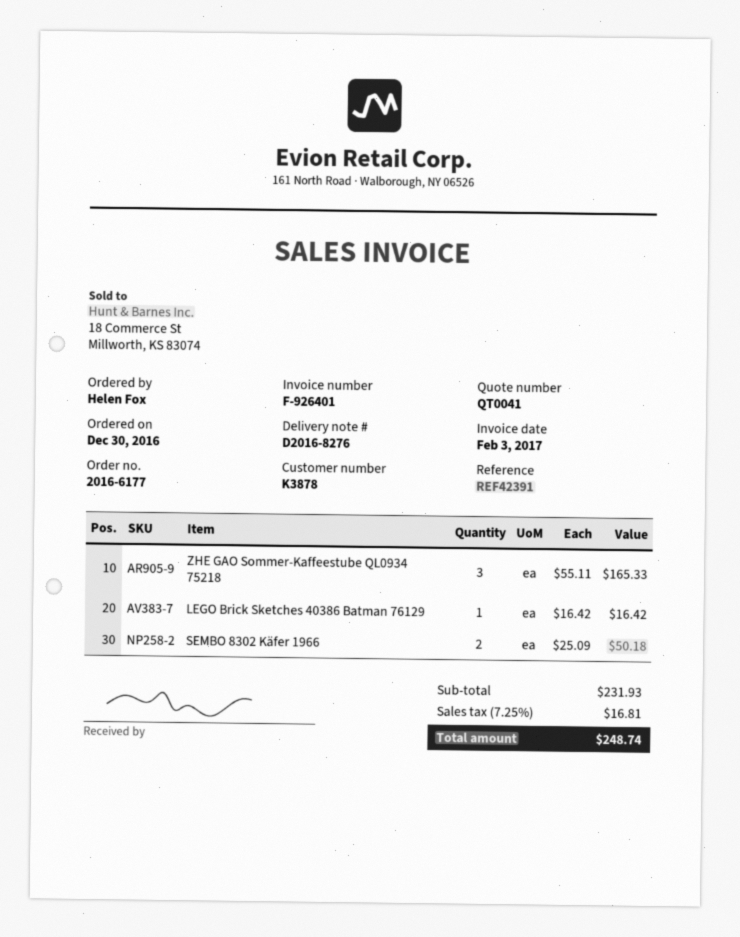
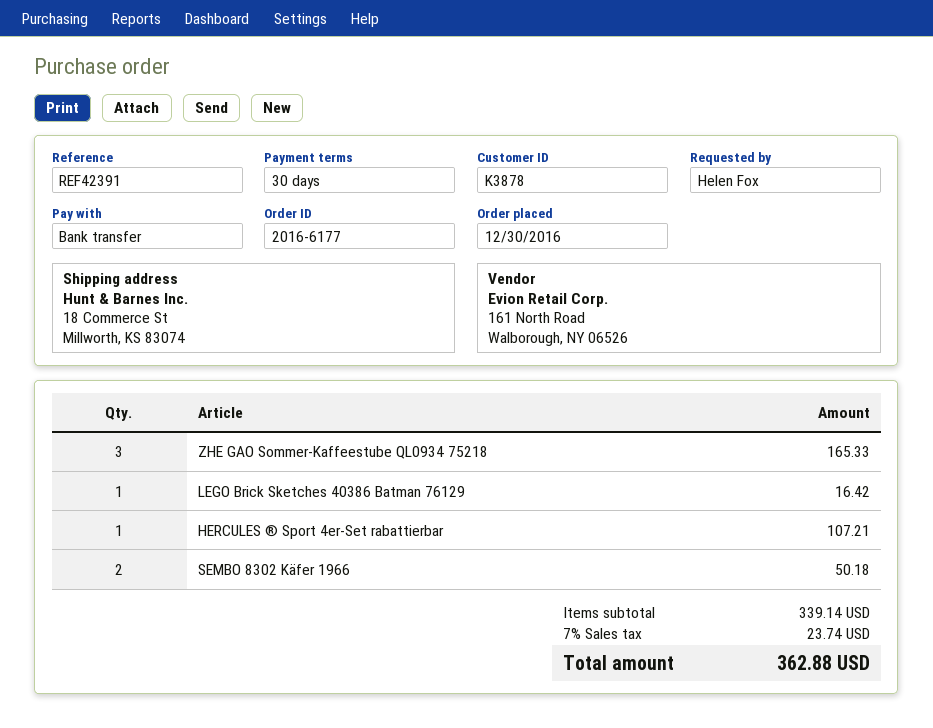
HERCULES ® Sport 4er-Set rabattierbar: none -> 1 for 107.21
subtotal: 231.93 -> 339.14
tax: 7.25% = 16.81 -> 7% = 23.74
total: 248.74 -> 362.88

